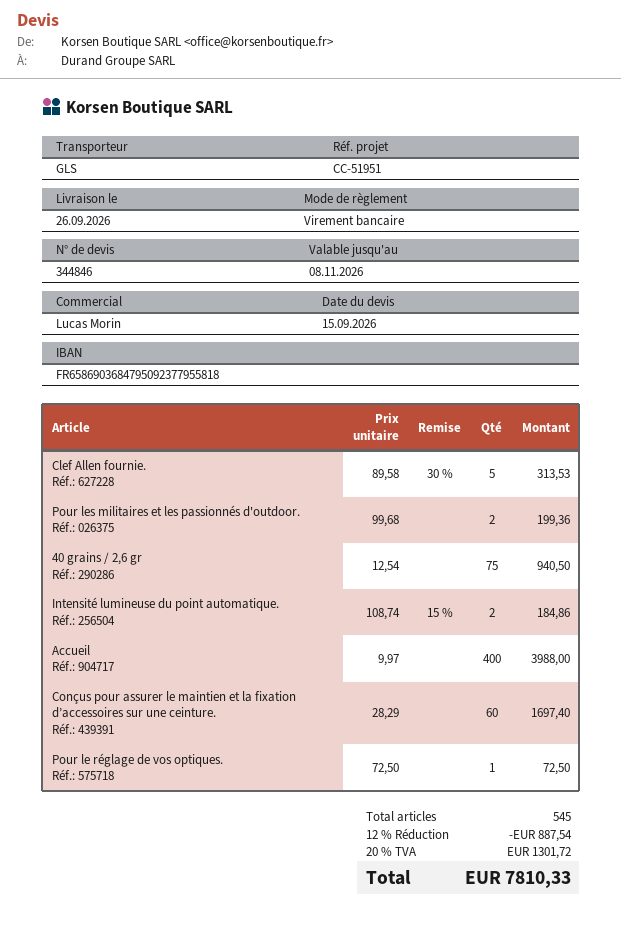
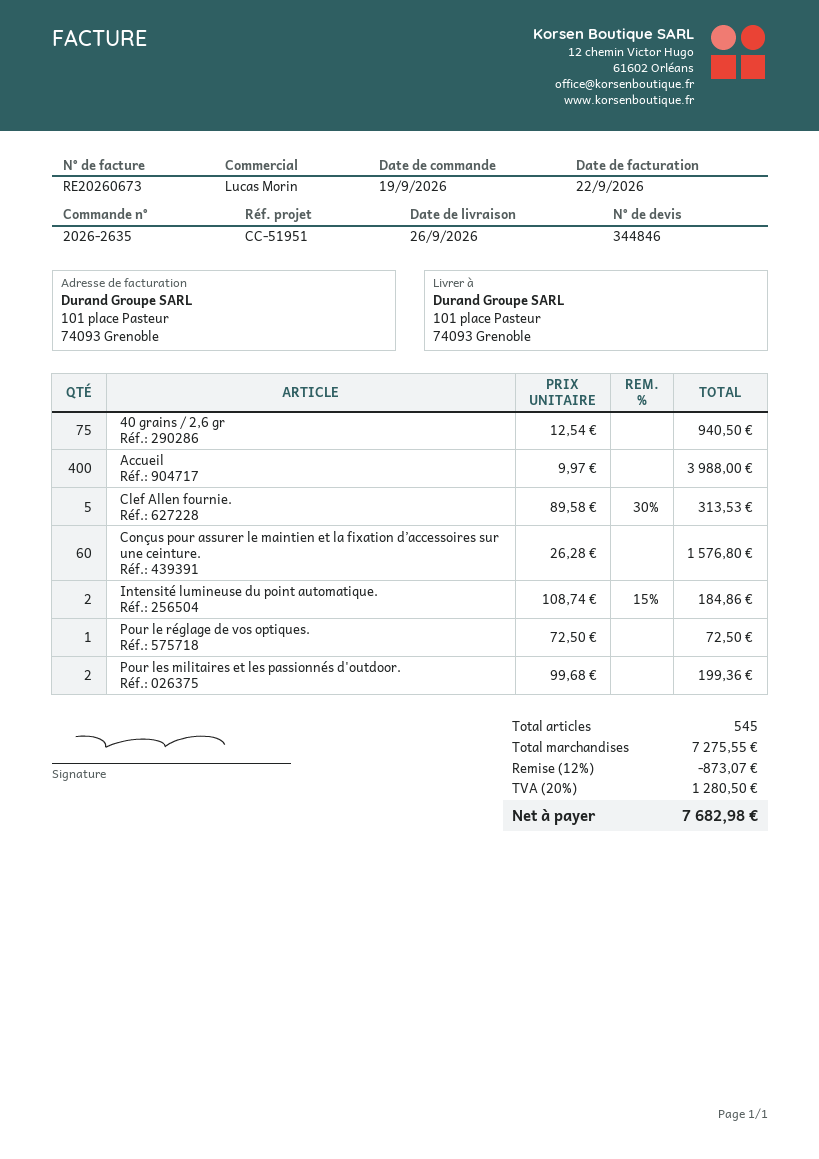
Conçus pour assurer le maintien et la fixation d’accessoires sur une ceinture.: 60 x 28.29 = 1697.40 -> 60 x 26.28 = 1576.80
discount: 12% = 887.54 -> 12% = 873.07
tax: 20% = 1301.72 -> 20% = 1280.50
total: 7810.33 -> 7682.98

